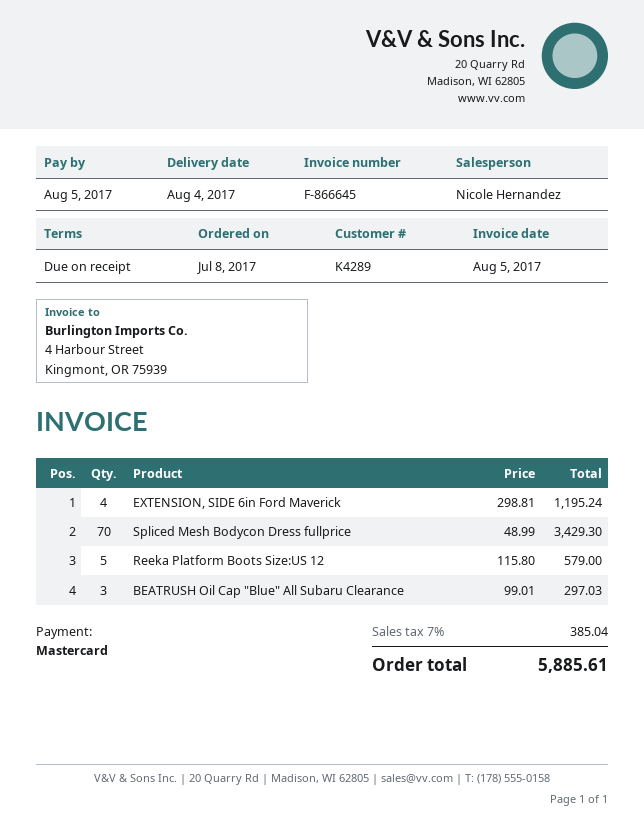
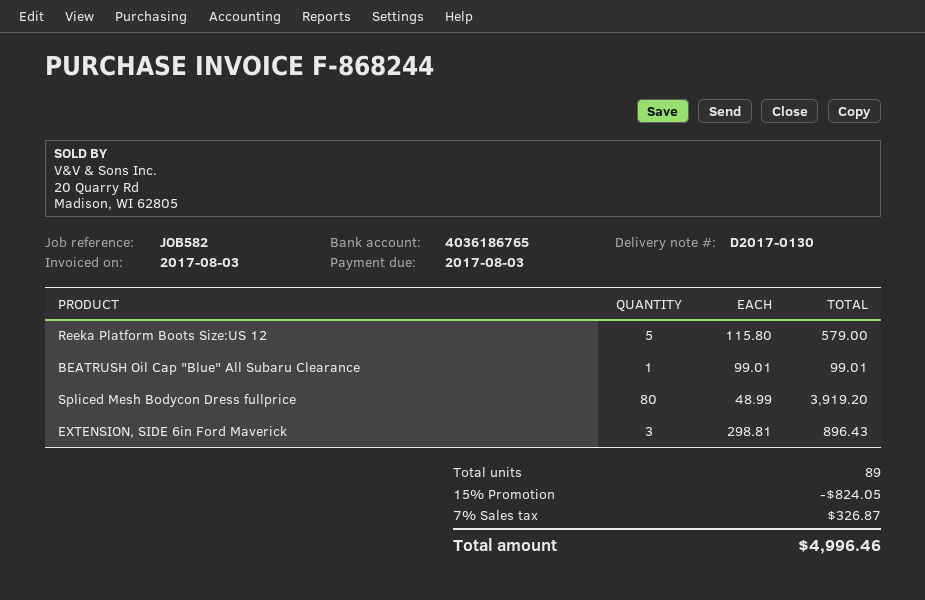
invoice number: F-866645 -> F-868244
invoice date: 2017-08-05 -> 2017-08-03
due date: 2017-08-05 -> 2017-08-03
EXTENSION, SIDE 6in Ford Maverick: 4 x 298.81 = 1195.24 -> 3 x 298.81 = 896.43
Spliced Mesh Bodycon Dress fullprice: 70 x 48.99 = 3429.30 -> 80 x 48.99 = 3919.20
BEATRUSH Oil Cap "Blue" All Subaru Clearance: 3 x 99.01 = 297.03 -> 1 x 99.01 = 99.01
discount: none -> 15% = 824.05
tax: 7% = 385.04 -> 7% = 326.87
total: 5885.61 -> 4996.46

